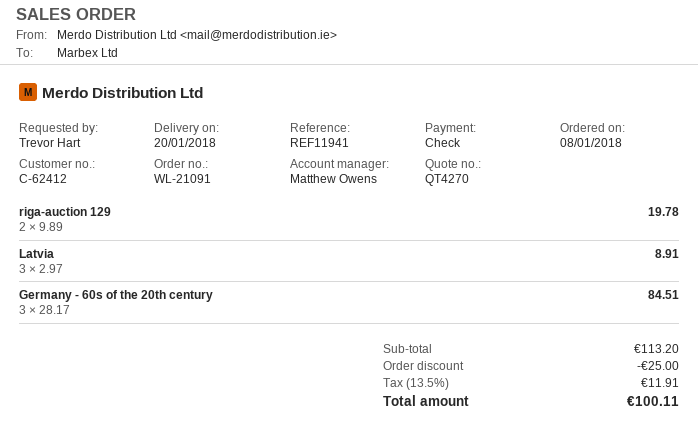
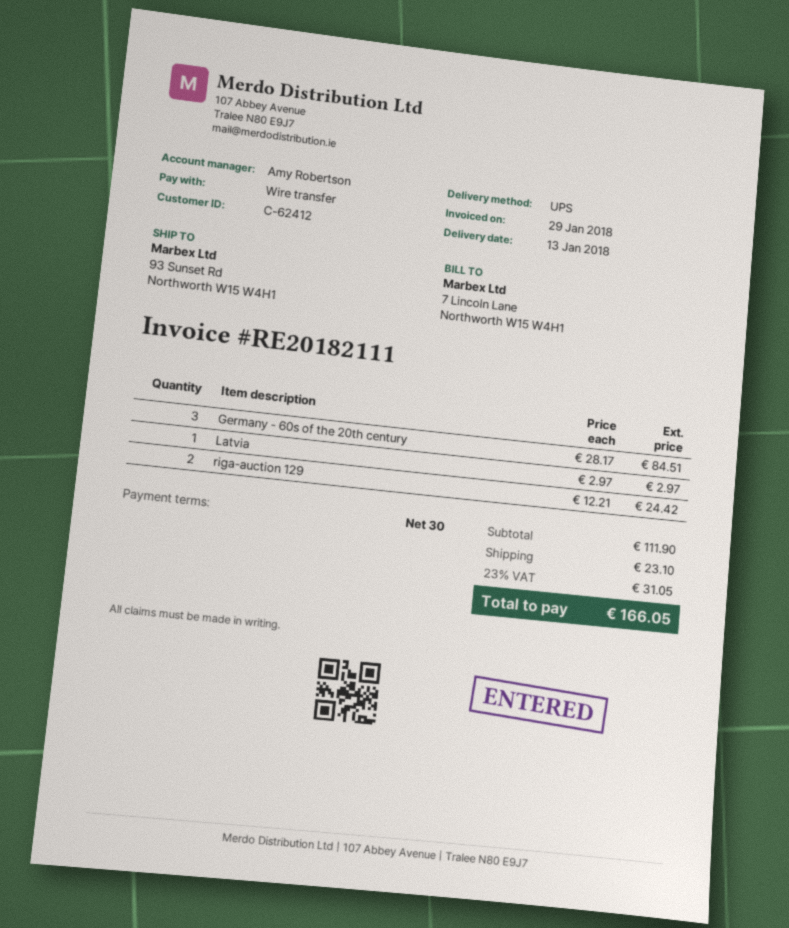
delivery date: 2018-01-20 -> 2018-01-13
sales rep: Matthew Owens -> Amy Robertson
payment method: cheque -> bank transfer
riga-auction 129: 2 x 9.89 = 19.78 -> 2 x 12.21 = 24.42
Latvia: 3 x 2.97 = 8.91 -> 1 x 2.97 = 2.97
subtotal: 113.20 -> 111.90
discount: 25.00 -> none
shipping: none -> 23.10
tax: 13.5% = 11.91 -> 23% = 31.05
total: 100.11 -> 166.05

